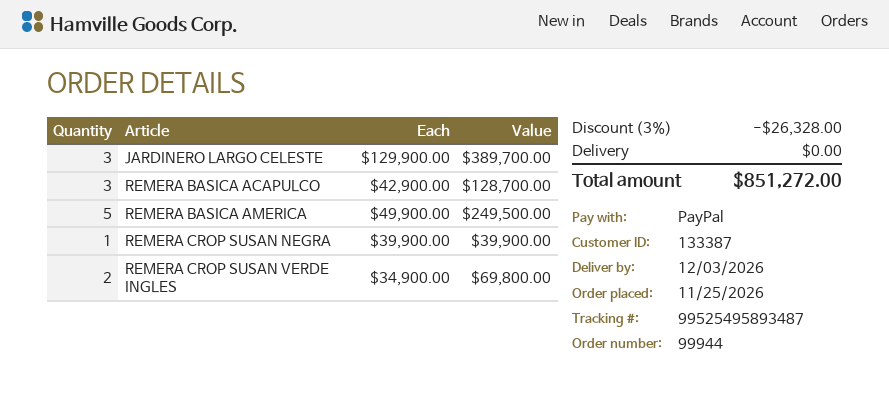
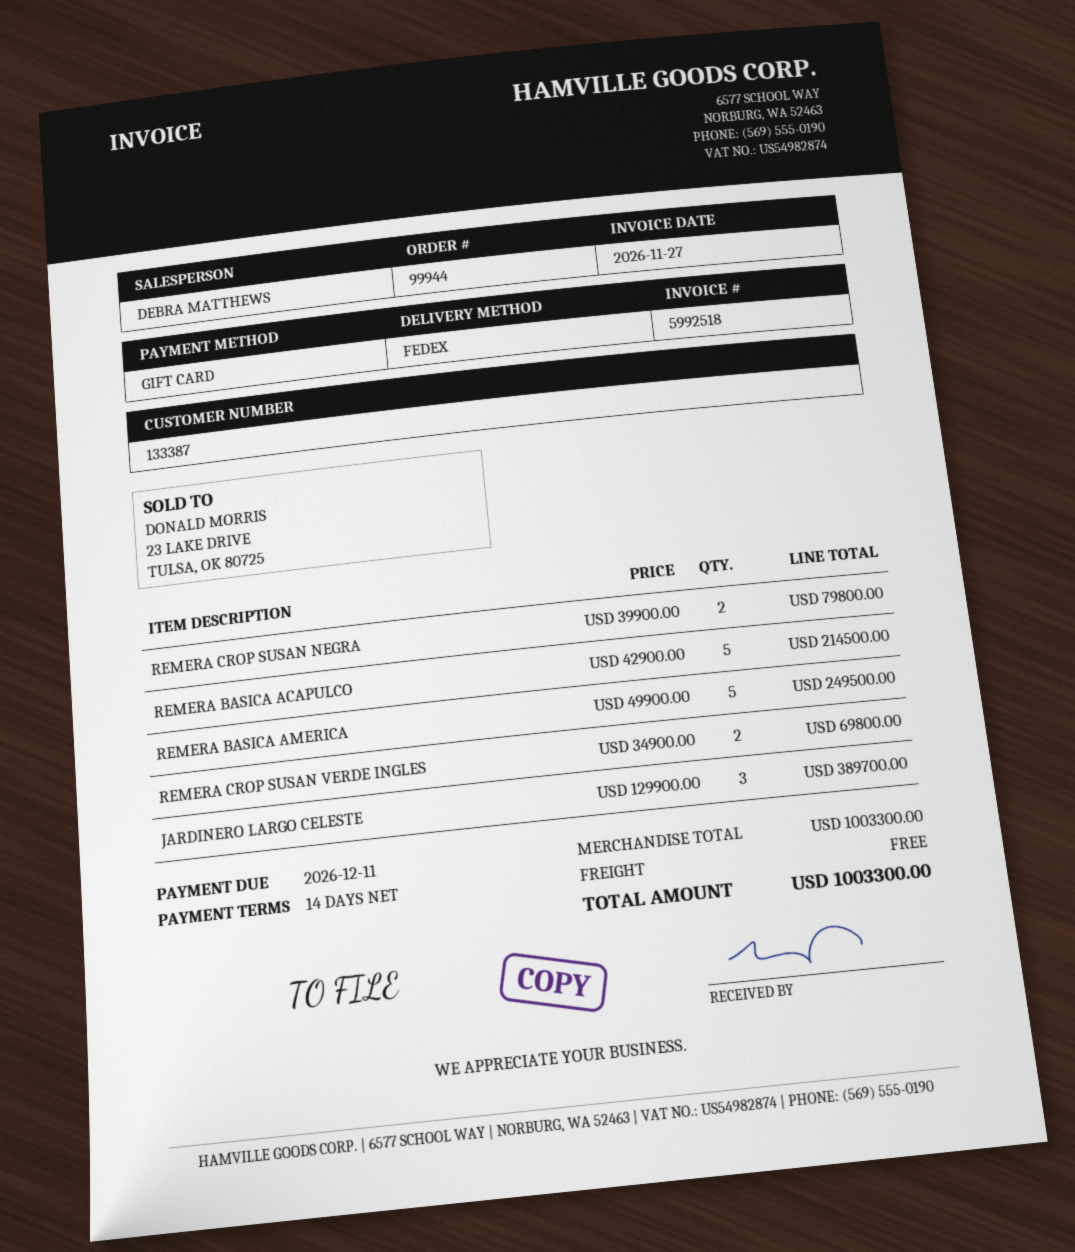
payment method: PayPal -> gift card
REMERA BASICA ACAPULCO: 3 x 42900.00 = 128700.00 -> 5 x 42900.00 = 214500.00
REMERA CROP SUSAN NEGRA: 1 x 39900.00 = 39900.00 -> 2 x 39900.00 = 79800.00
discount: 3% = 26328.00 -> none
total: 851272.00 -> 1003300.00

